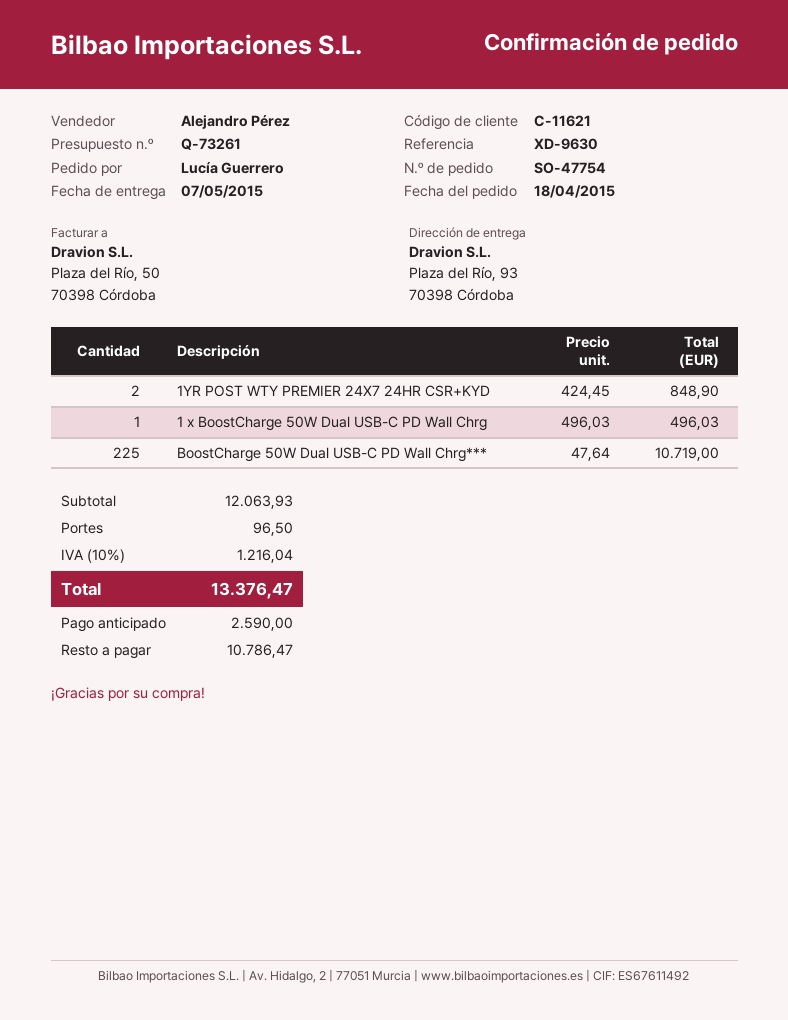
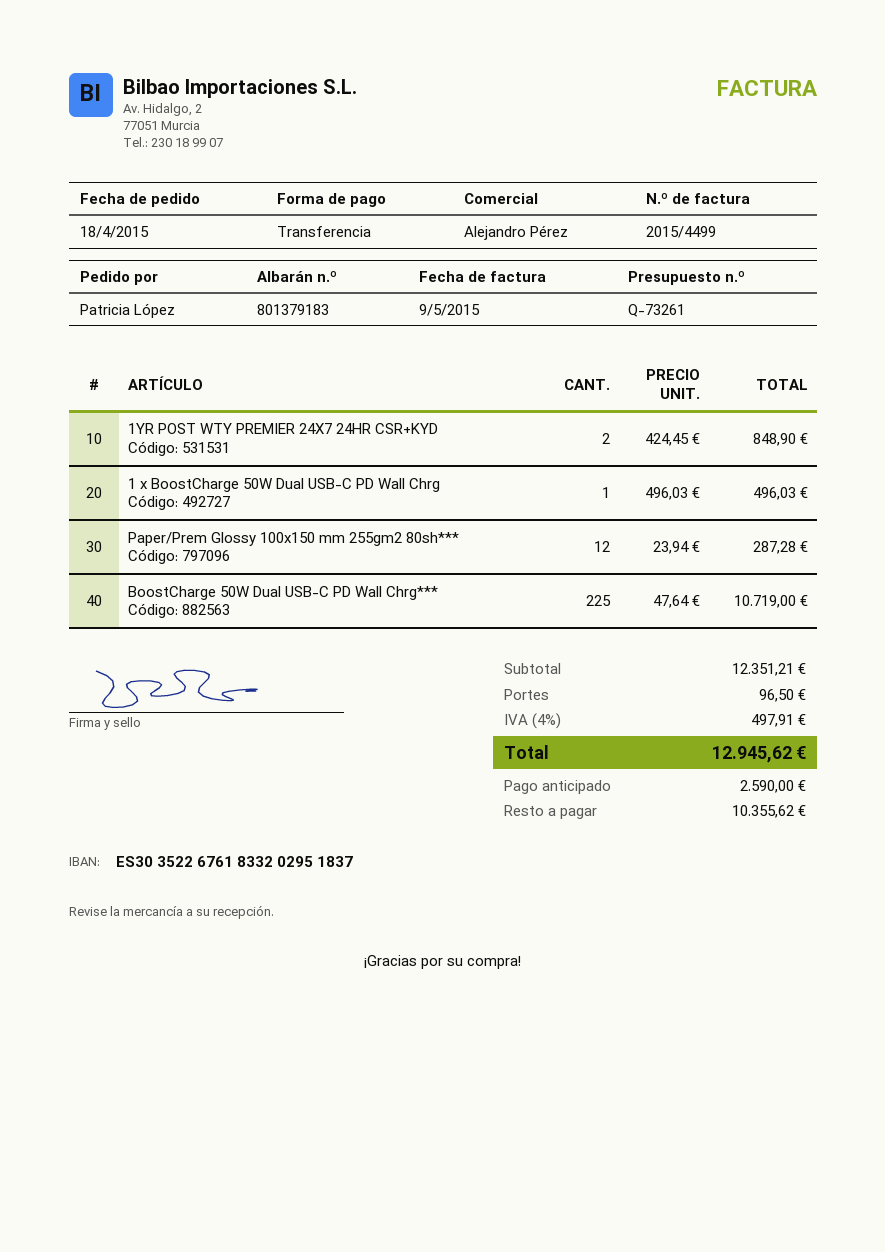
ordered by: Lucía Guerrero -> Patricia López
Paper/Prem Glossy 100x150 mm 255gm2 80sh***: none -> 12 x 23.94 = 287.28
subtotal: 12063.93 -> 12351.21
tax: 10% = 1216.04 -> 4% = 497.91
total: 13376.47 -> 12945.62
balance: 10786.47 -> 10355.62

